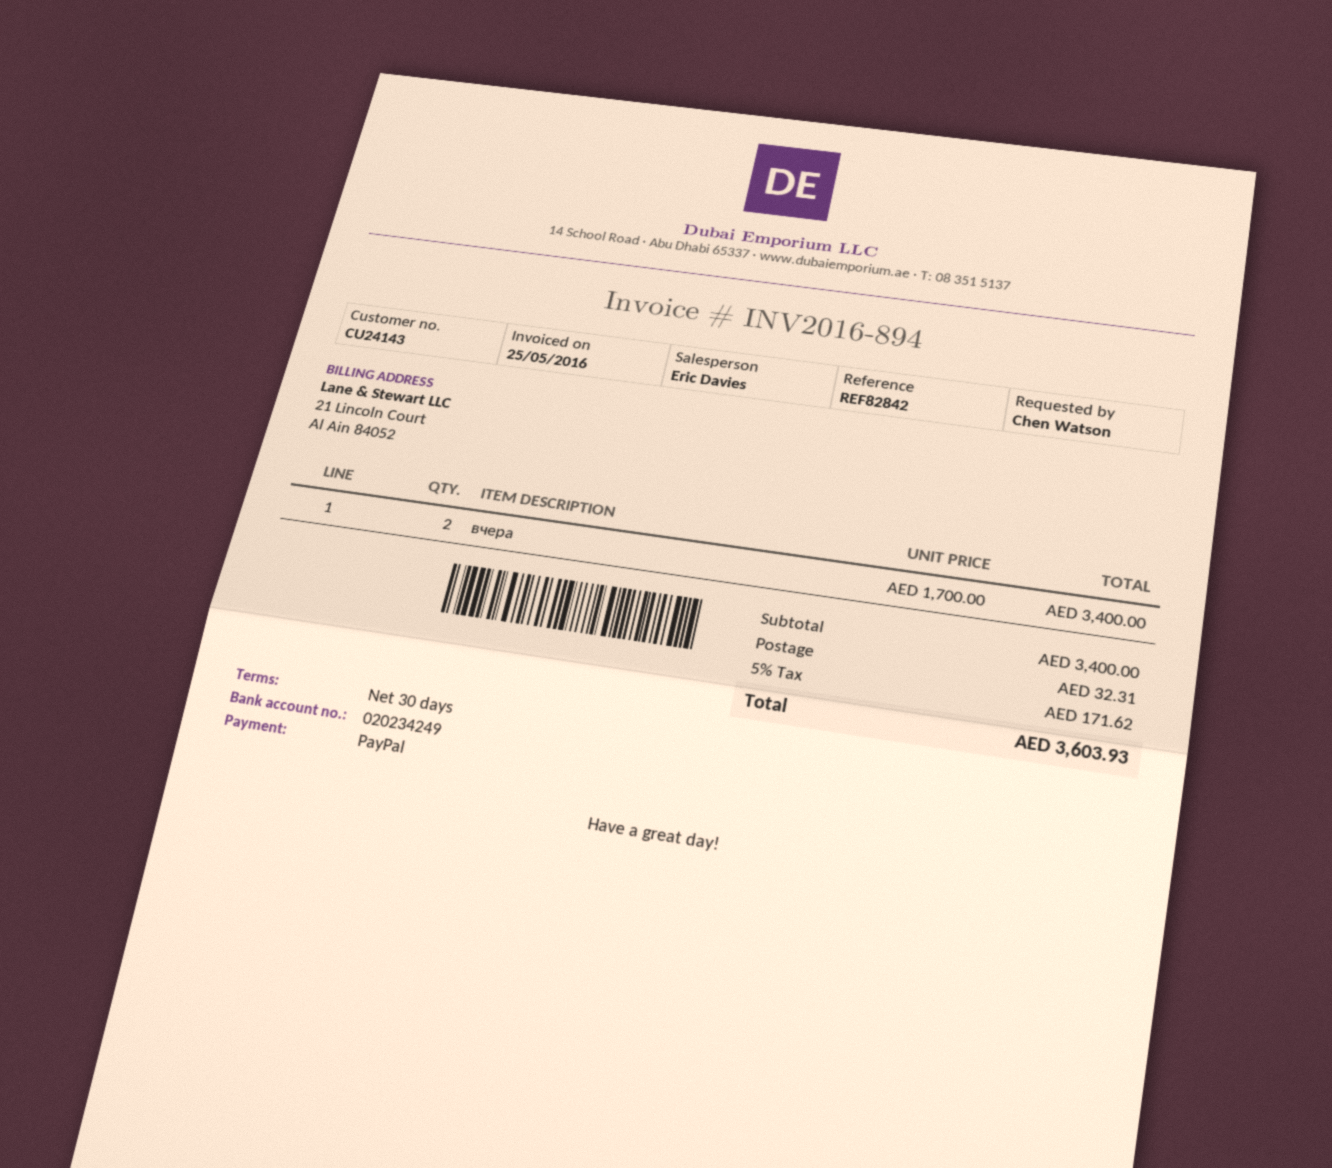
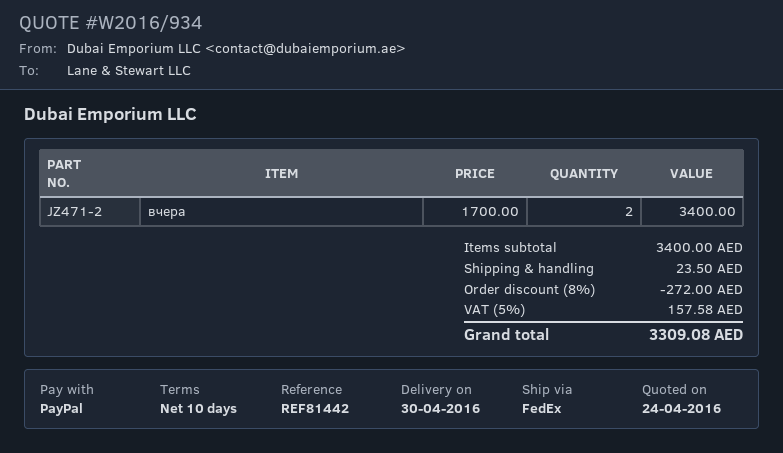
payment terms: 30 days -> 10 days
reference: REF82842 -> REF81442
discount: none -> 8% = 272.00
shipping: 32.31 -> 23.50
tax: 5% = 171.62 -> 5% = 157.58
total: 3603.93 -> 3309.08

